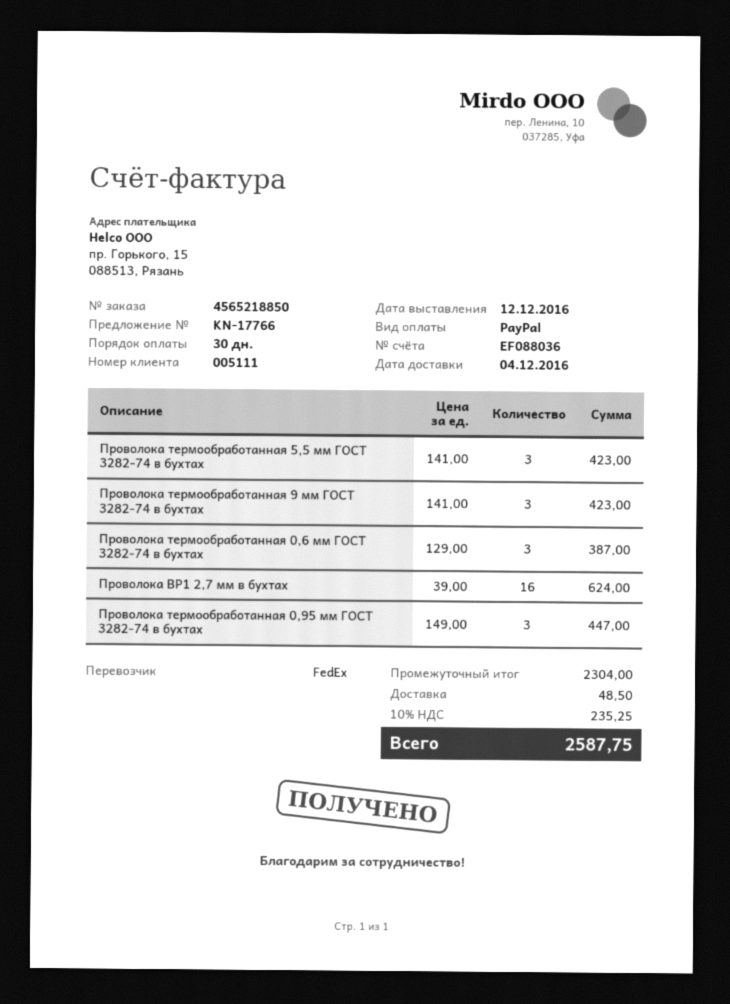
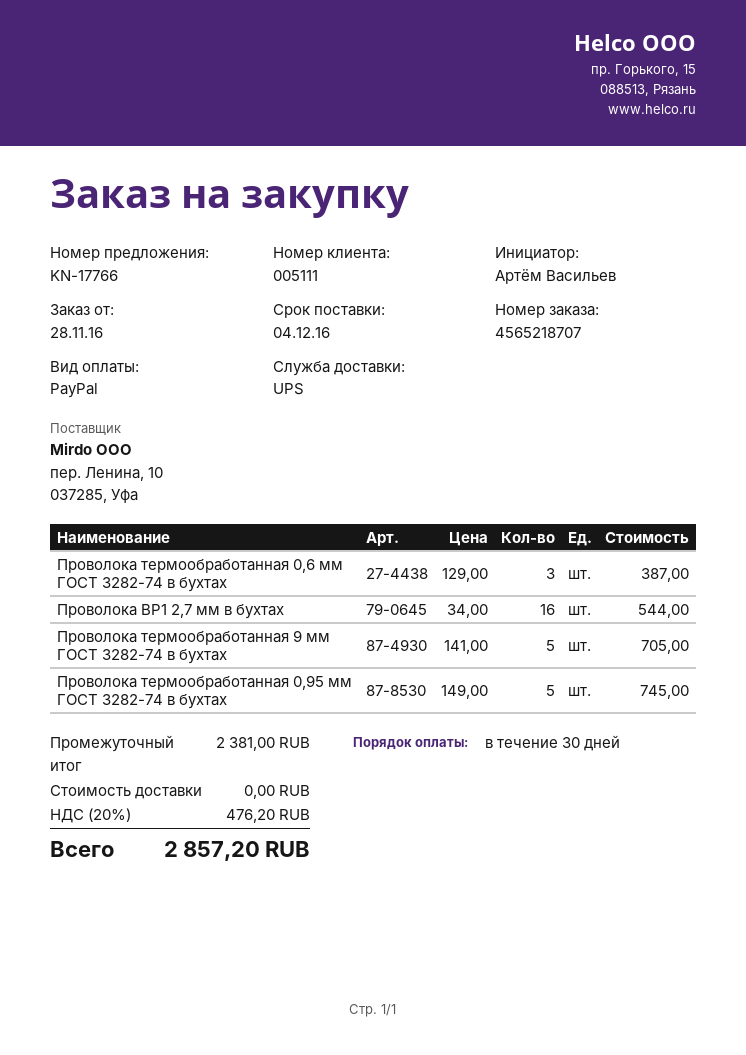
order number: 4565218850 -> 4565218707
shipping method: FedEx -> UPS
Проволока термообработанная 5,5 мм ГОСТ 3282-74 в бухтах: 3 x 141.00 = 423.00 -> none
Проволока термообработанная 9 мм ГОСТ 3282-74 в бухтах: 3 x 141.00 = 423.00 -> 5 x 141.00 = 705.00
Проволока ВР1 2,7 мм в бухтах: 16 x 39.00 = 624.00 -> 16 x 34.00 = 544.00
Проволока термообработанная 0,95 мм ГОСТ 3282-74 в бухтах: 3 x 149.00 = 447.00 -> 5 x 149.00 = 745.00
subtotal: 2304.00 -> 2381.00
shipping: 48.50 -> 0.00
tax: 10% = 235.25 -> 20% = 476.20
total: 2587.75 -> 2857.20

